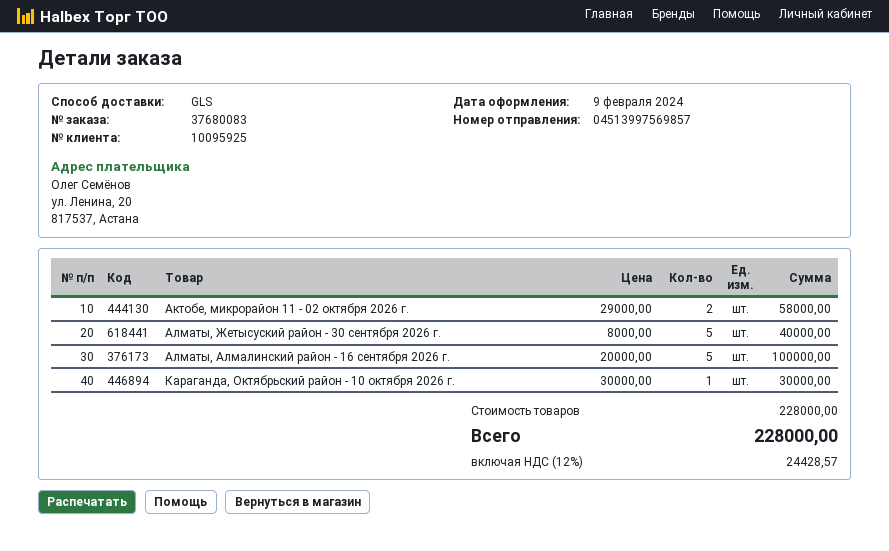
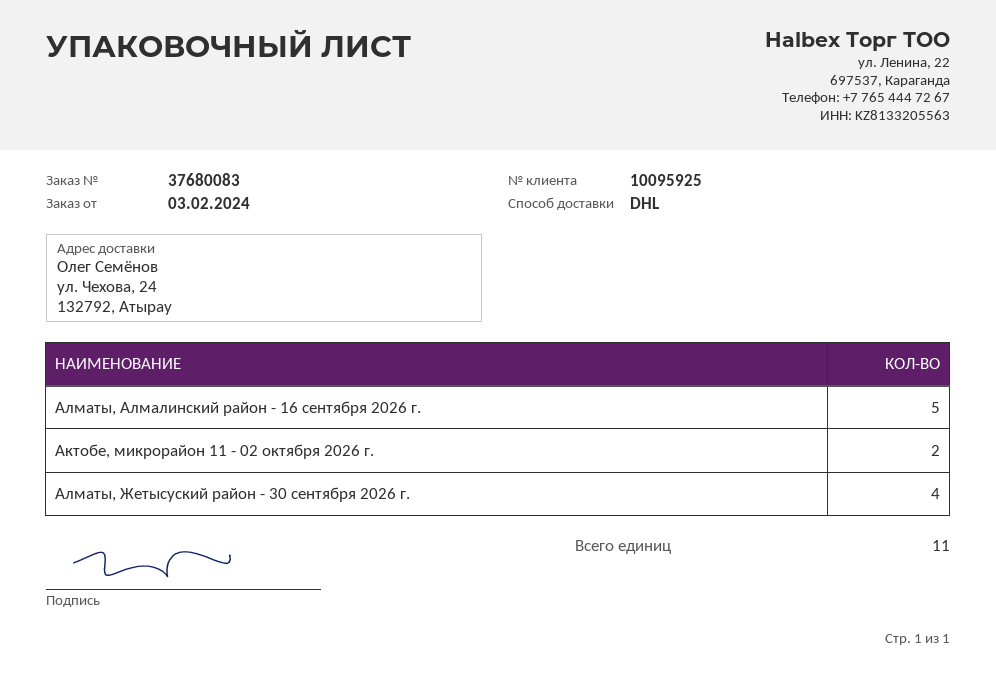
order date: 2024-02-09 -> 2024-02-03
shipping method: GLS -> DHL
Алматы, Жетысуский район - 30 сентября 2026 г.: 5 -> 4
Караганда, Октябрьский район - 10 октября 2026 г.: 1 -> none

